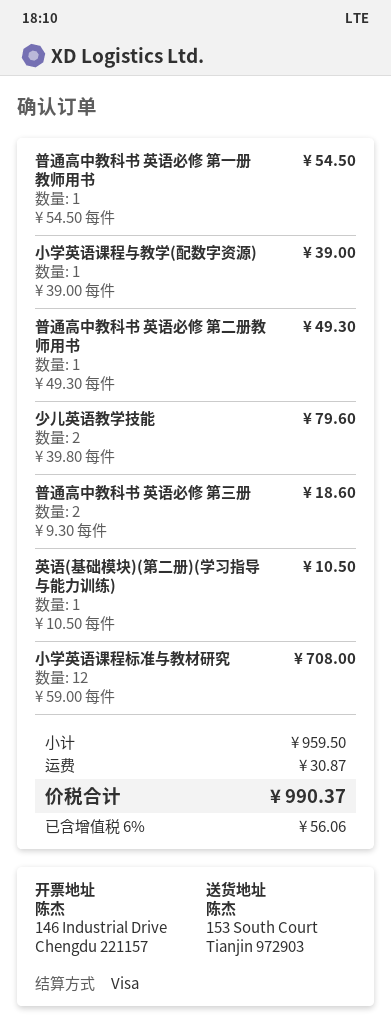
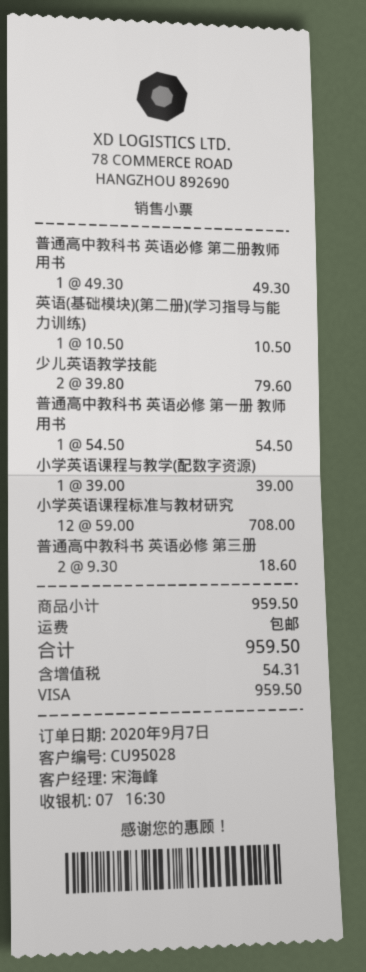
shipping: 30.87 -> 0.00
tax: 56.06 -> 54.31
total: 990.37 -> 959.50

